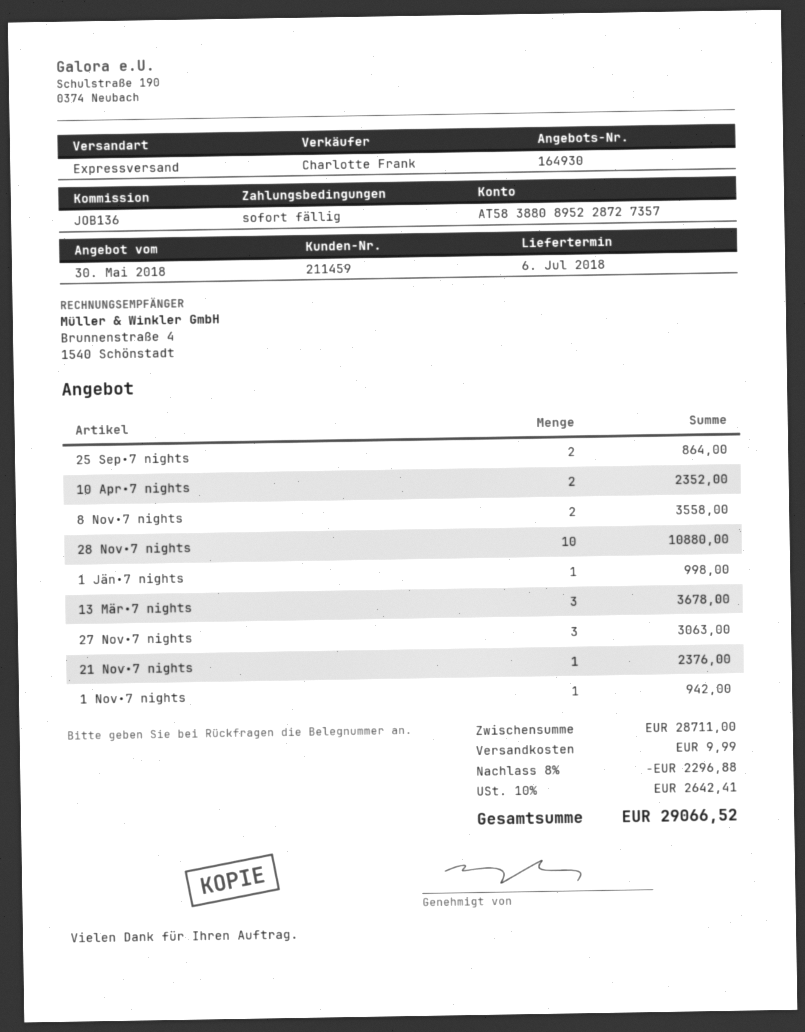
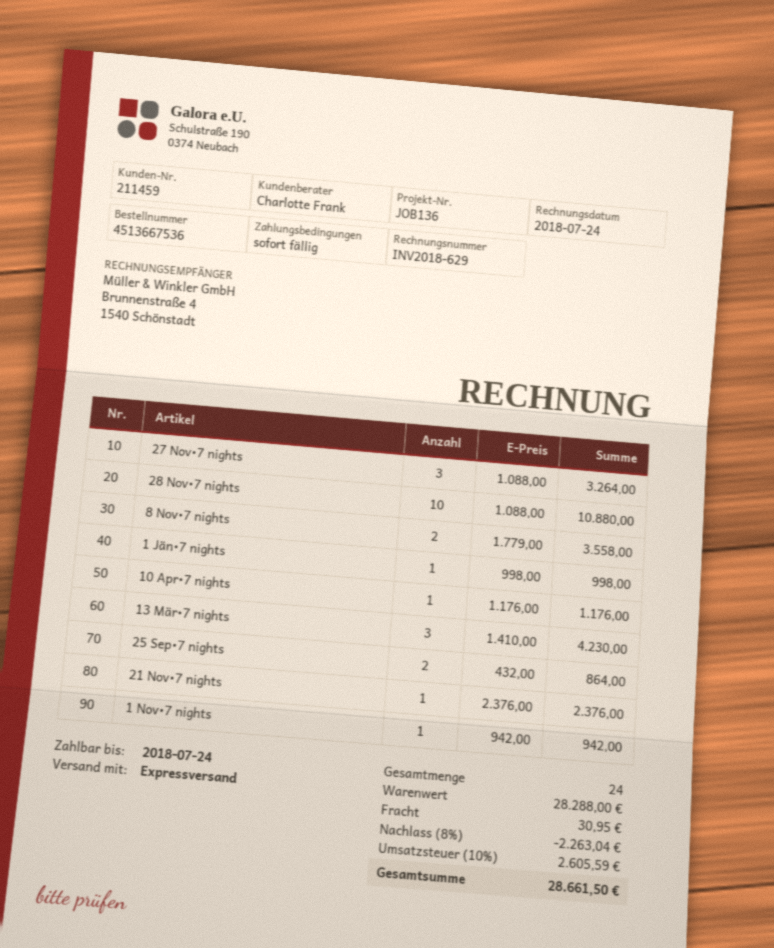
10 Apr•7 nights: 2 for 2352.00 -> 1 for 1176.00
13 Mär•7 nights: 3 for 3678.00 -> 3 for 4230.00
27 Nov•7 nights: 3 for 3063.00 -> 3 for 3264.00
subtotal: 28711.00 -> 28288.00
discount: 8% = 2296.88 -> 8% = 2263.04
shipping: 9.99 -> 30.95
tax: 10% = 2642.41 -> 10% = 2605.59
total: 29066.52 -> 28661.50

